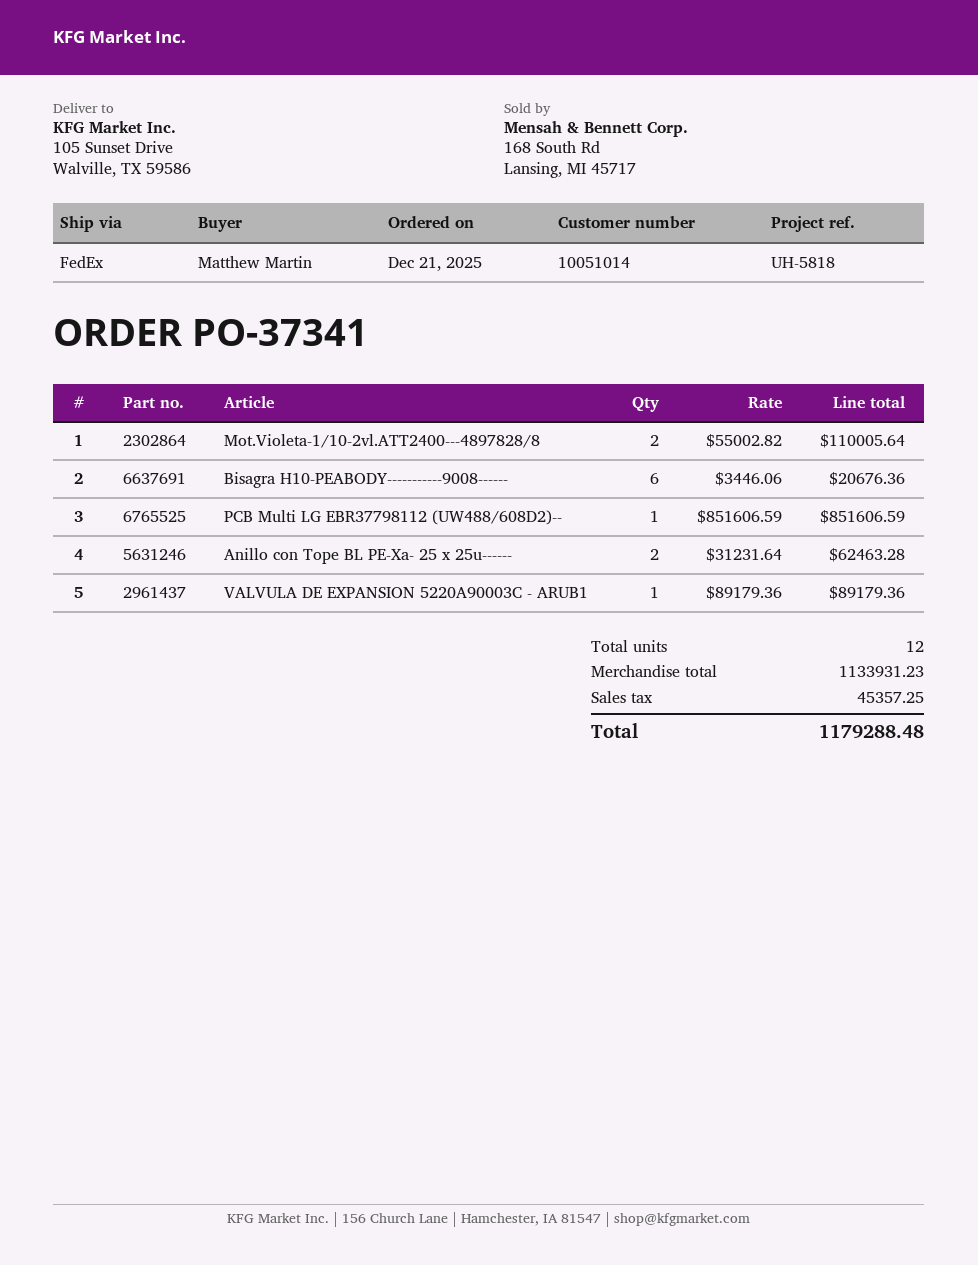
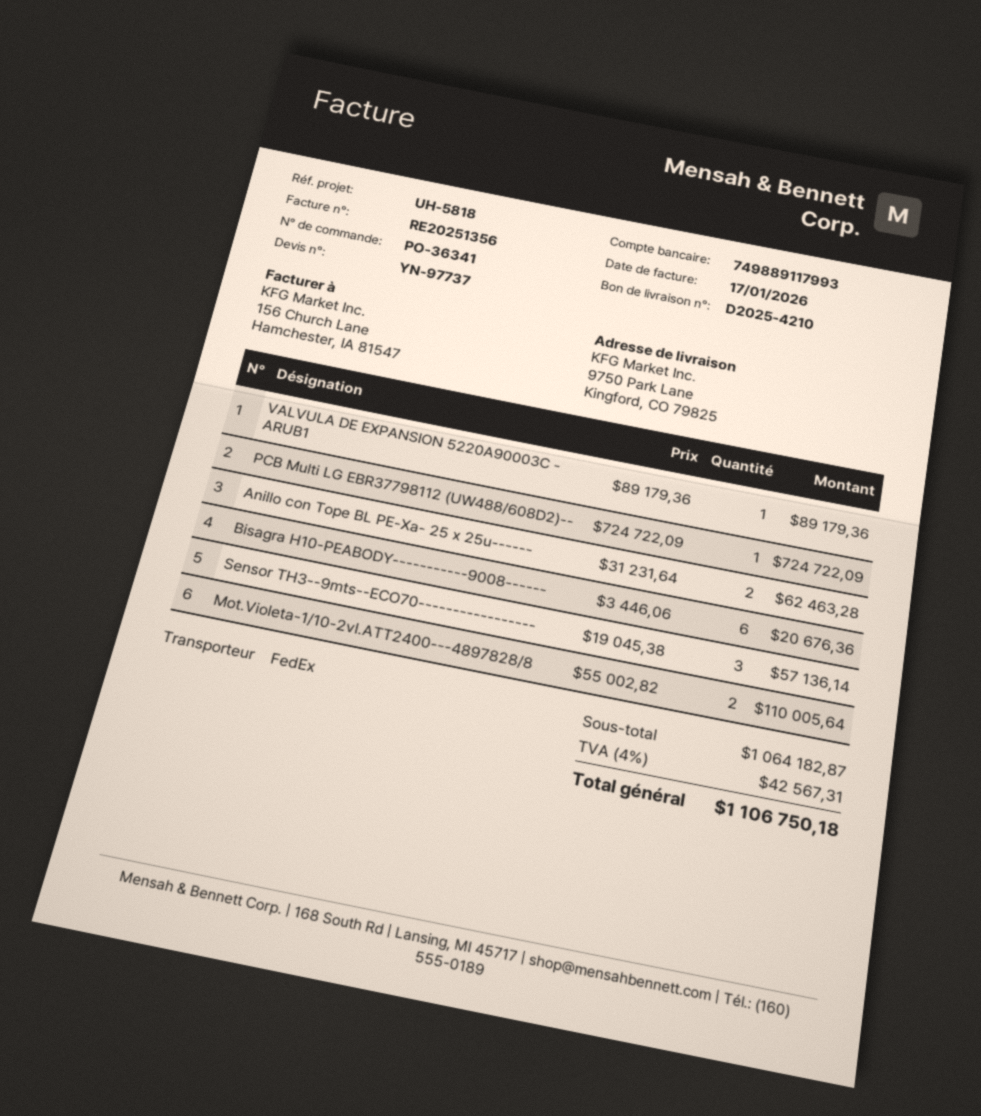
order number: PO-37341 -> PO-36341
ship to: 105 Sunset Drive, Walville, TX 59586 -> 9750 Park Lane, Kingford, CO 79825
PCB Multi LG EBR37798112 (UW488/608D2)--: 1 x 851606.59 = 851606.59 -> 1 x 724722.09 = 724722.09
Sensor TH3--9mts--ECO70-----------------: none -> 3 x 19045.38 = 57136.14
subtotal: 1133931.23 -> 1064182.87
tax: 45357.25 -> 42567.31
total: 1179288.48 -> 1106750.18

